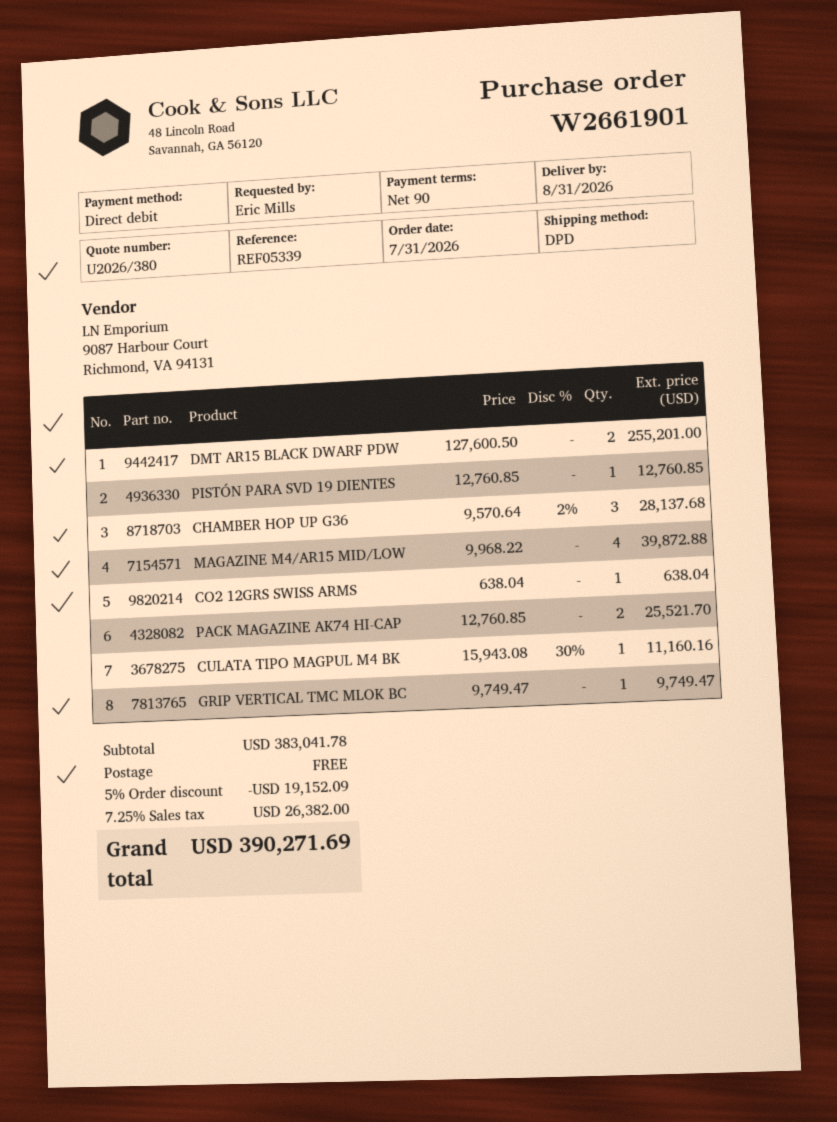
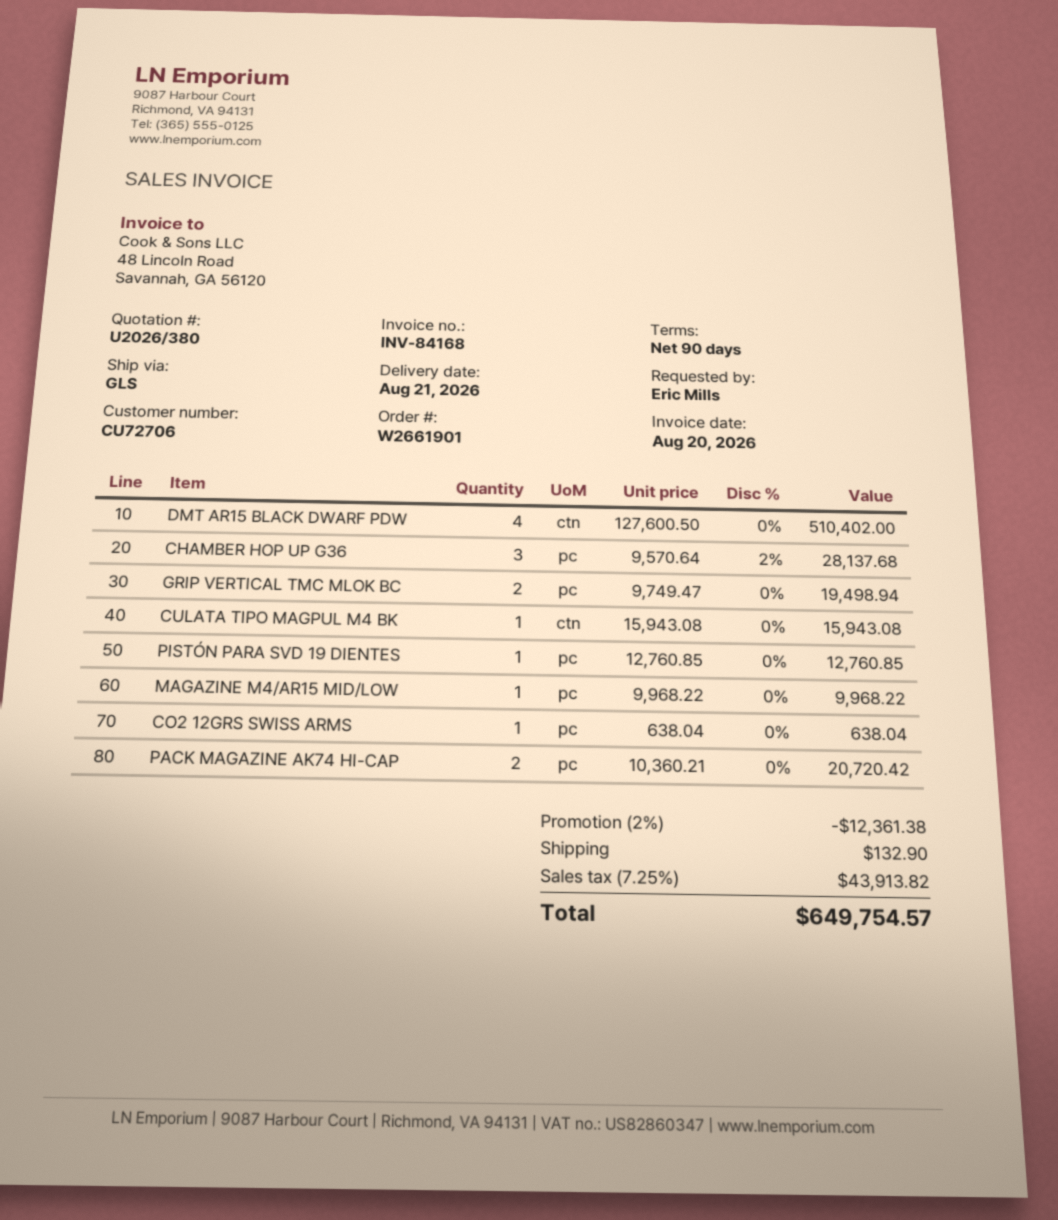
delivery date: 2026-08-31 -> 2026-08-21
shipping method: DPD -> GLS
DMT AR15 BLACK DWARF PDW: 2 x 127600.50 = 255201.00 -> 4 x 127600.50 = 510402.00
MAGAZINE M4/AR15 MID/LOW: 4 x 9968.22 = 39872.88 -> 1 x 9968.22 = 9968.22
PACK MAGAZINE AK74 HI-CAP: 2 x 12760.85 = 25521.70 -> 2 x 10360.21 = 20720.42
CULATA TIPO MAGPUL M4 BK: 1 x 15943.08 - 30% = 11160.16 -> 1 x 15943.08 = 15943.08
GRIP VERTICAL TMC MLOK BC: 1 x 9749.47 = 9749.47 -> 2 x 9749.47 = 19498.94
discount: 5% = 19152.09 -> 2% = 12361.38
shipping: 0.00 -> 132.90
tax: 7.25% = 26382.00 -> 7.25% = 43913.82
total: 390271.69 -> 649754.57

